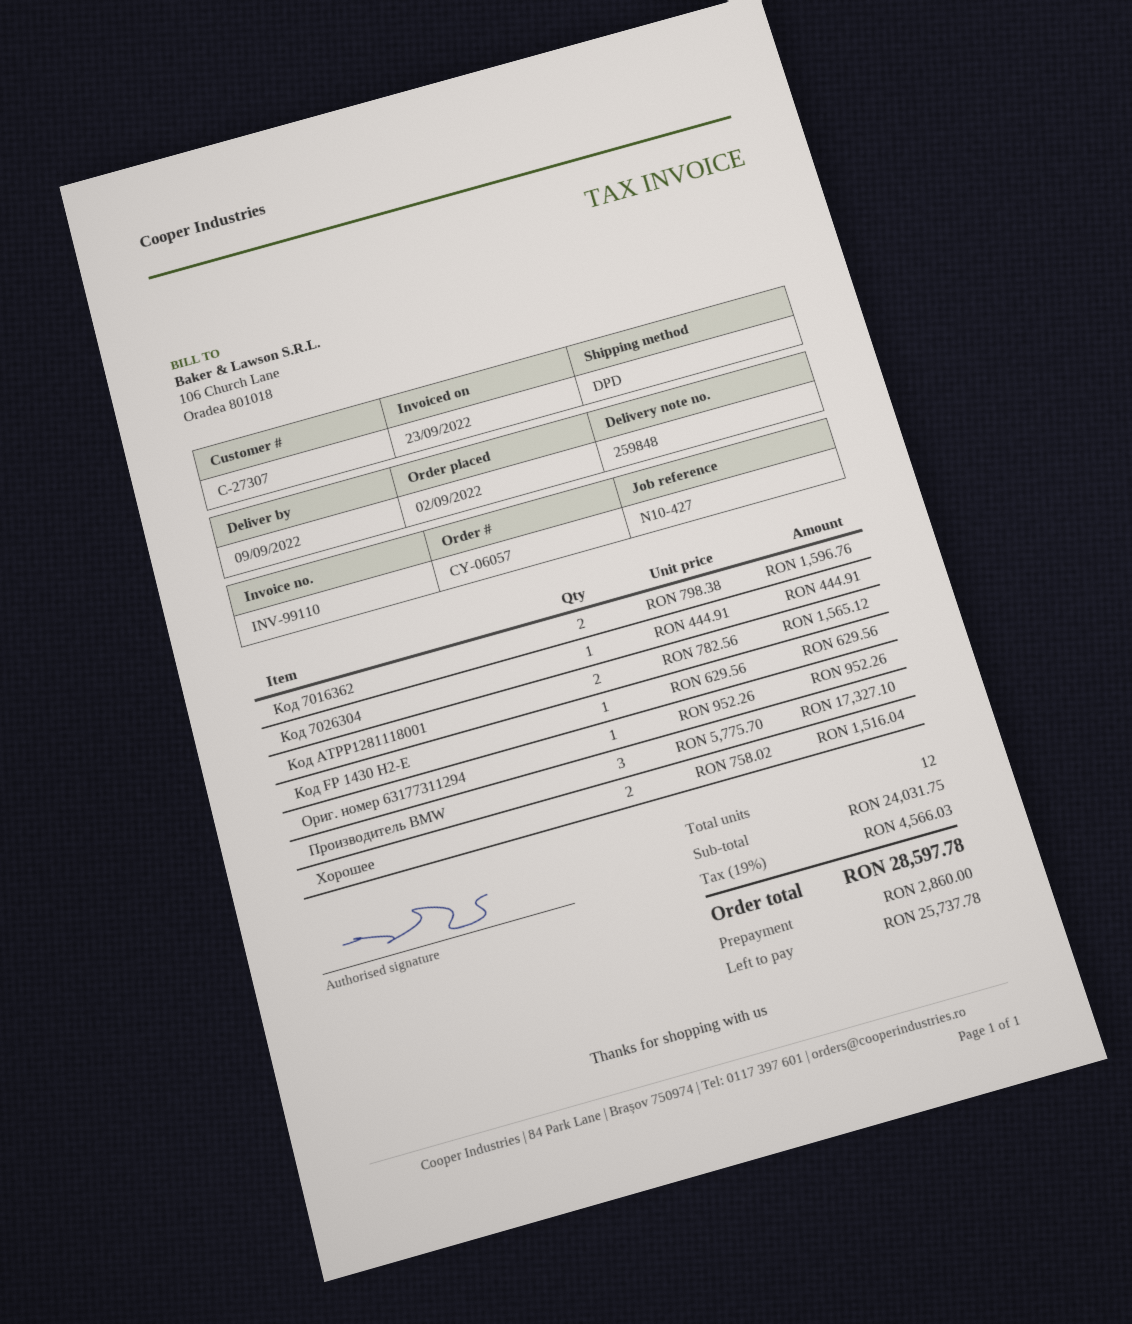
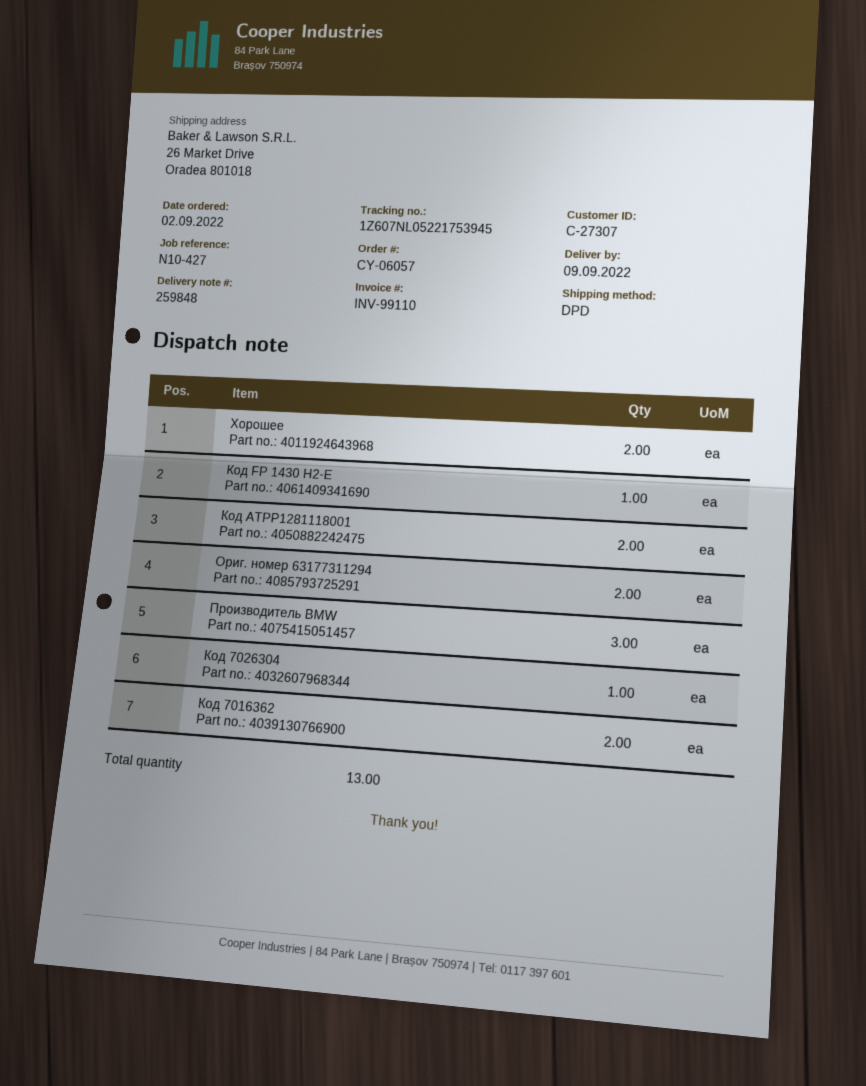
Ориг. номер 63177311294: 1 -> 2
total quantity: 12 -> 13

